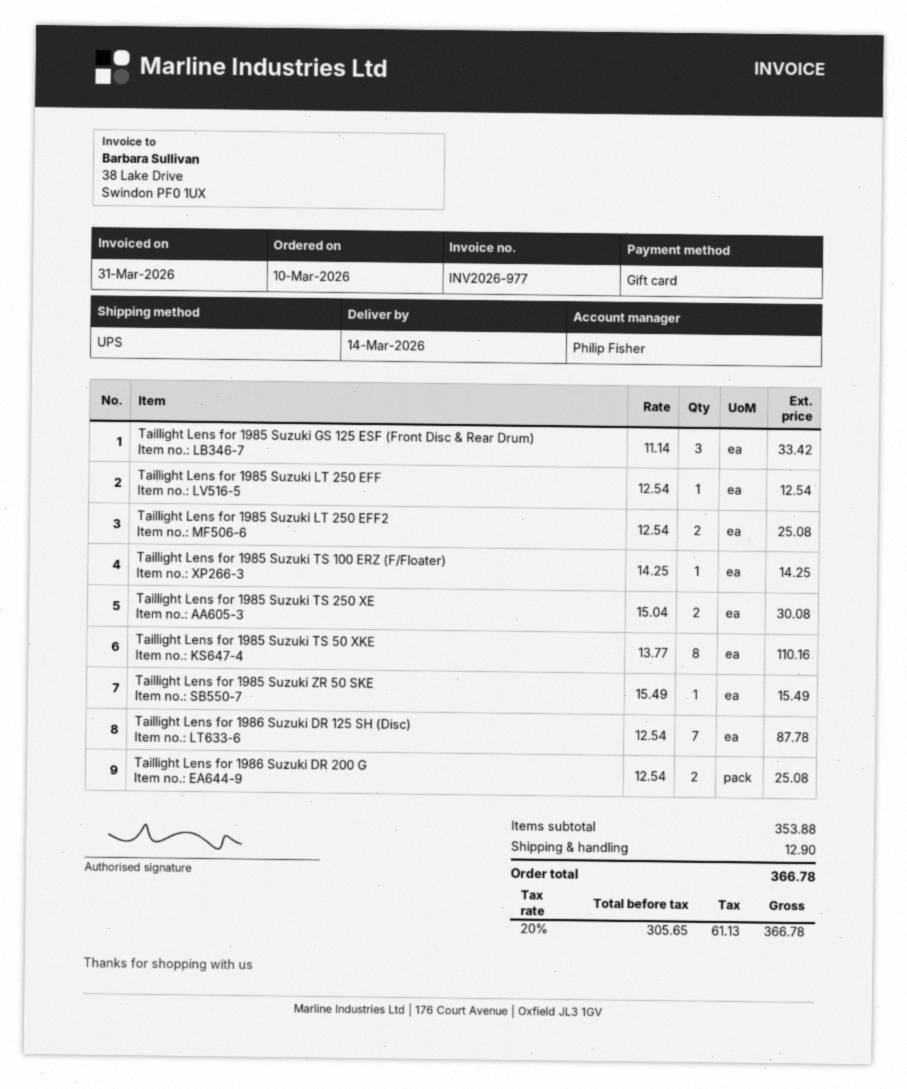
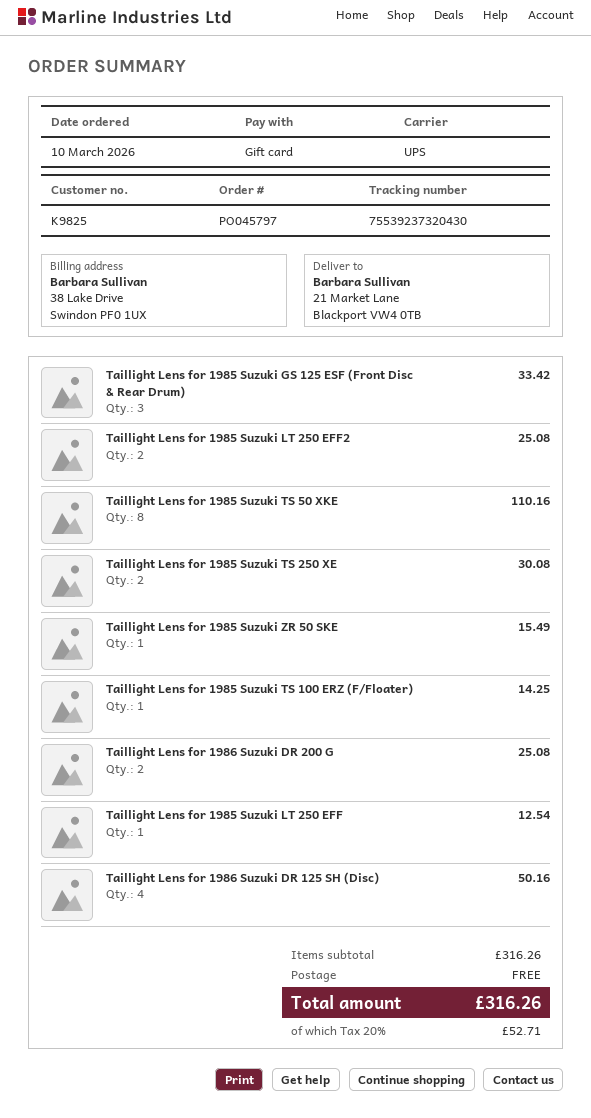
Taillight Lens for 1986 Suzuki DR 125 SH (Disc): 7 for 87.78 -> 4 for 50.16
subtotal: 353.88 -> 316.26
shipping: 12.90 -> 0.00
tax: 20% = 61.13 -> 20% = 52.71
total: 366.78 -> 316.26

